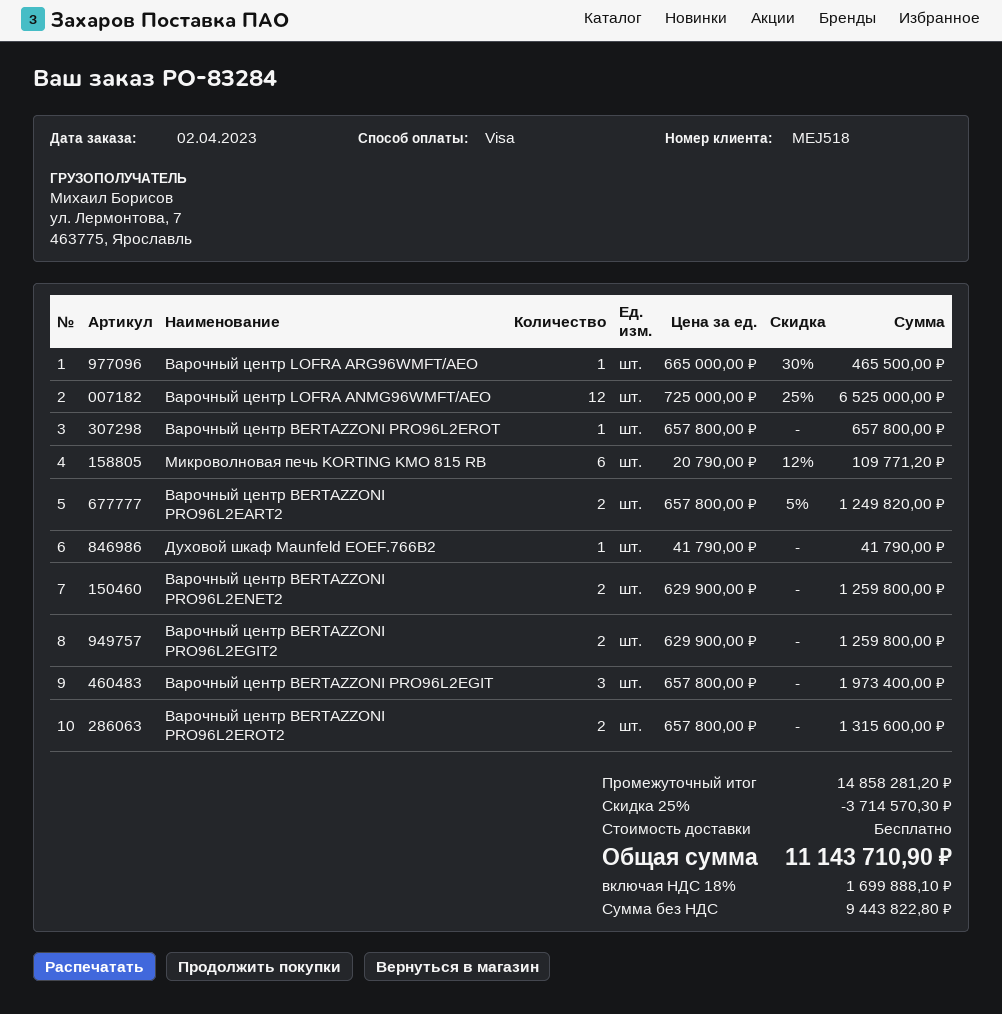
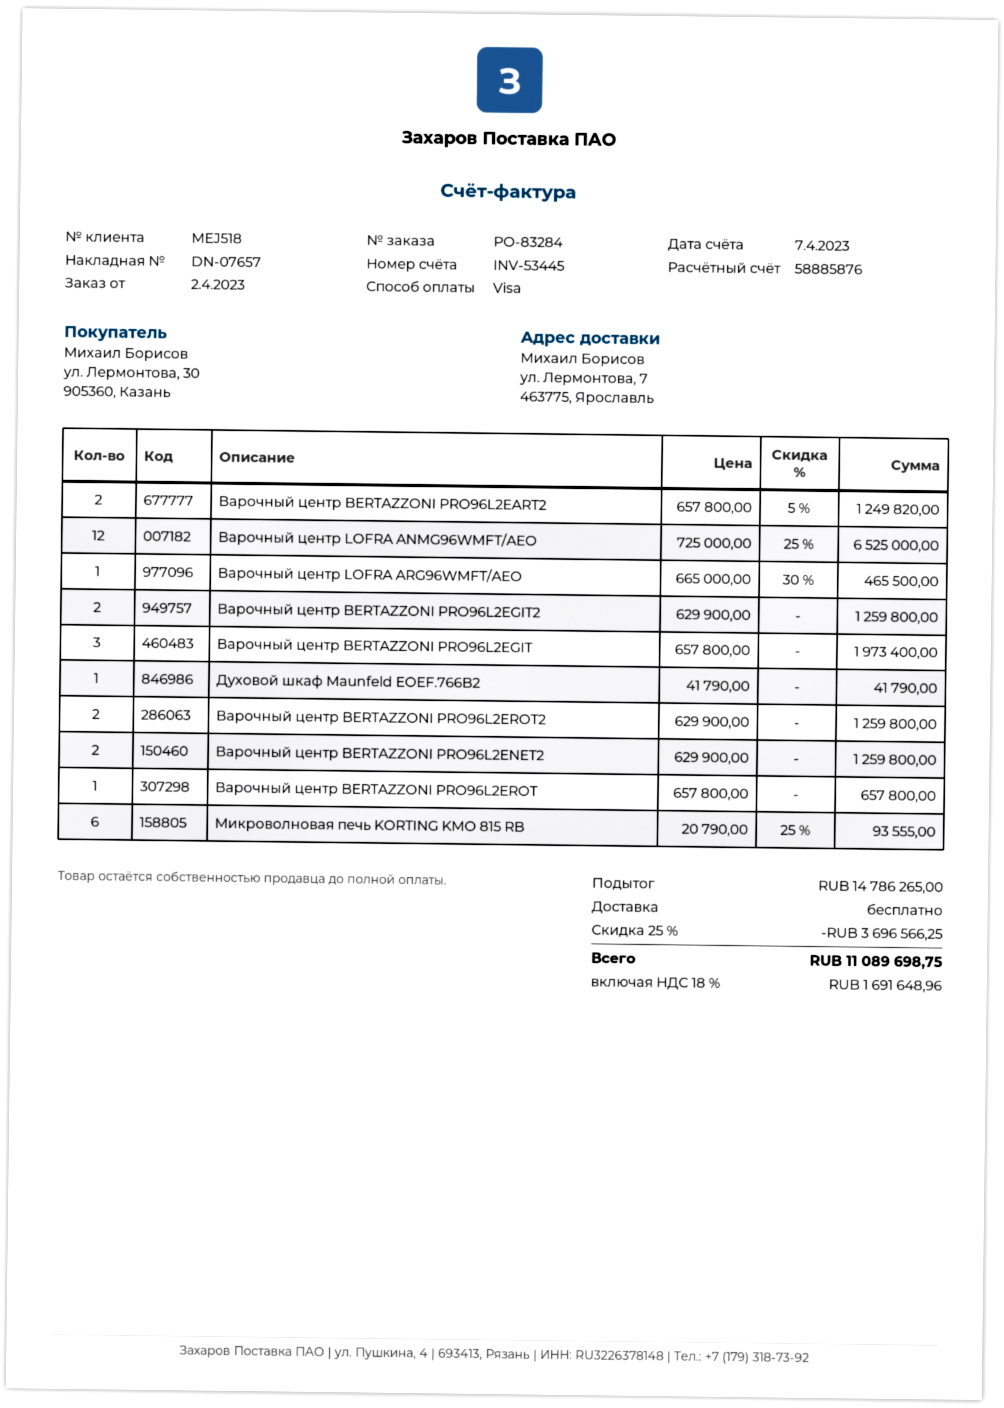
Микроволновая печь KORTING KMO 815 RB: 6 x 20790.00 - 12% = 109771.20 -> 6 x 20790.00 - 25% = 93555.00
Варочный центр BERTAZZONI PRO96L2EROT2: 2 x 657800.00 = 1315600.00 -> 2 x 629900.00 = 1259800.00
subtotal: 14858281.20 -> 14786265.00
discount: 25% = 3714570.30 -> 25% = 3696566.25
tax: 18% = 1699888.10 -> 18% = 1691648.96
total: 11143710.90 -> 11089698.75

